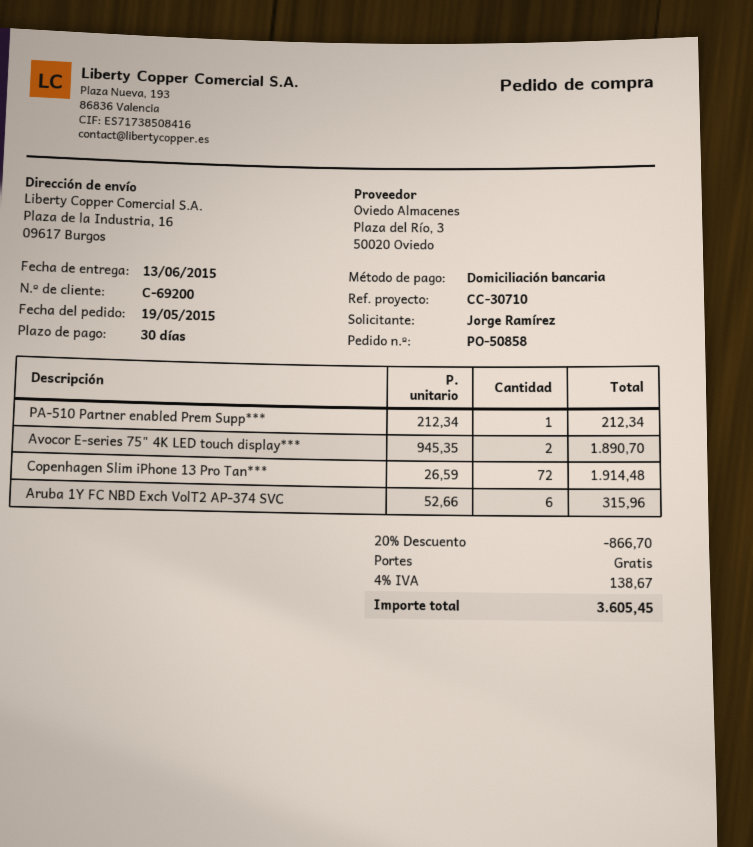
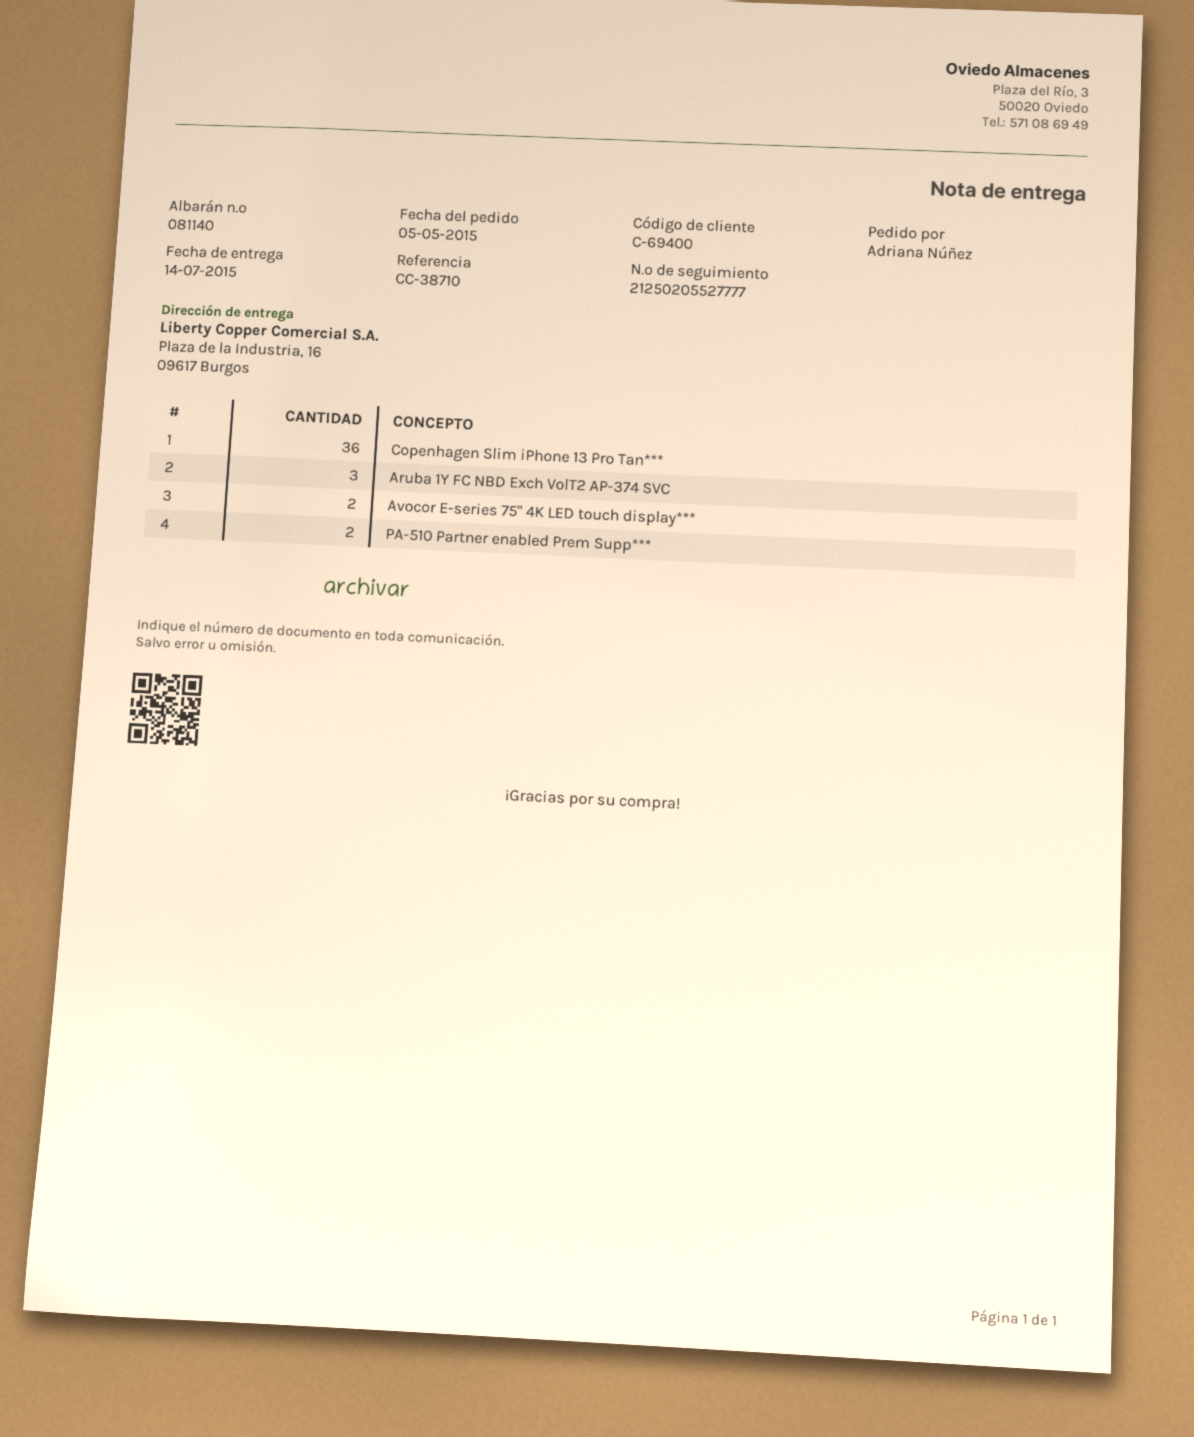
order date: 2015-05-19 -> 2015-05-05
delivery date: 2015-06-13 -> 2015-07-14
customer number: C-69200 -> C-69400
reference: CC-30710 -> CC-38710
ordered by: Jorge Ramírez -> Adriana Núñez
PA-510 Partner enabled Prem Supp***: 1 -> 2
Copenhagen Slim iPhone 13 Pro Tan***: 72 -> 36
Aruba 1Y FC NBD Exch VolT2 AP-374 SVC: 6 -> 3

